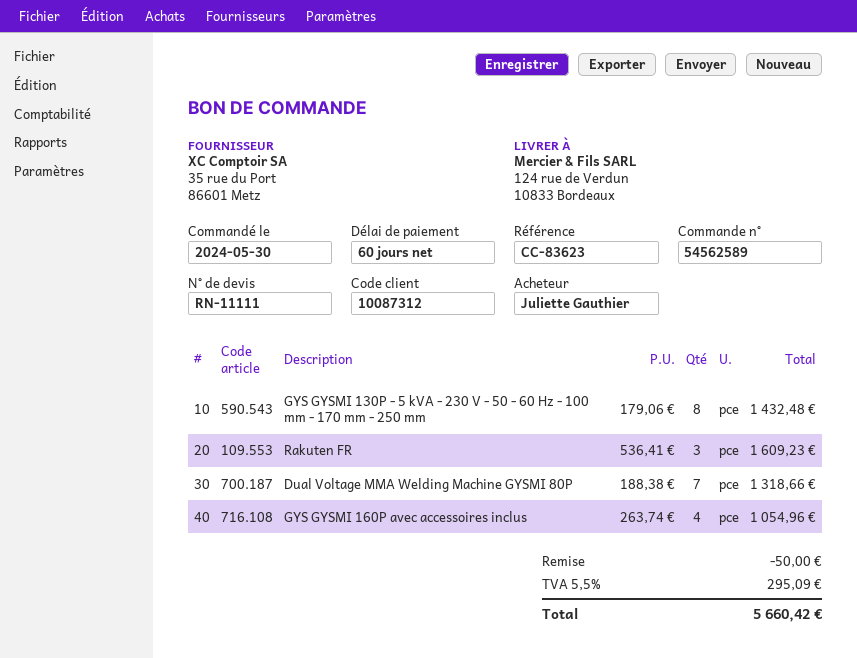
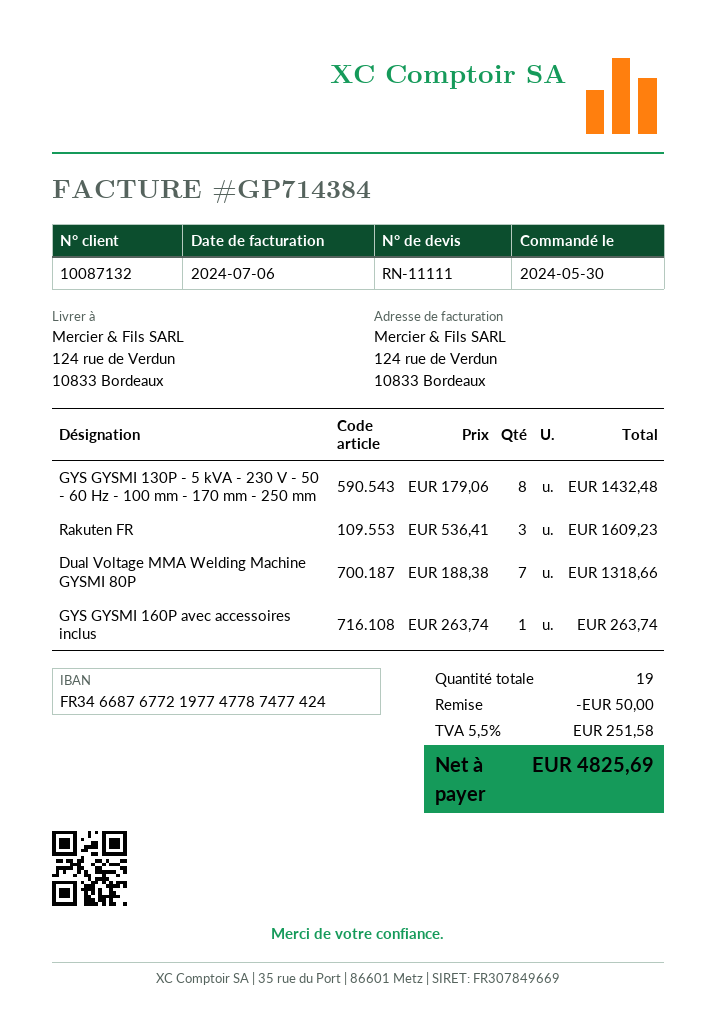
customer number: 10087312 -> 10087132
GYS GYSMI 160P avec accessoires inclus: 4 x 263.74 = 1054.96 -> 1 x 263.74 = 263.74
tax: 5.5% = 295.09 -> 5.5% = 251.58
total: 5660.42 -> 4825.69

